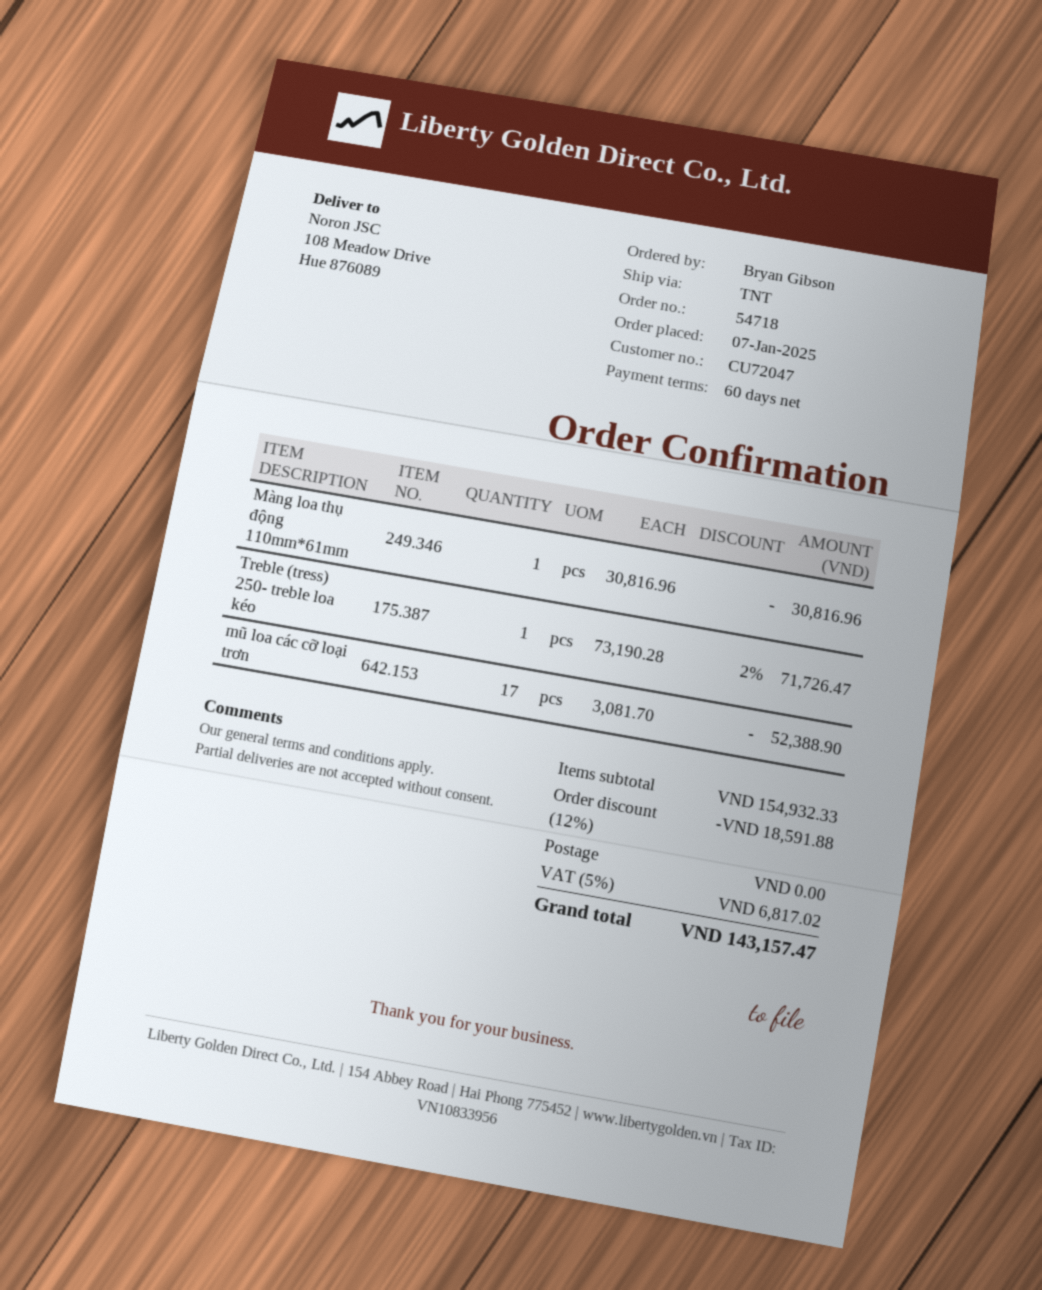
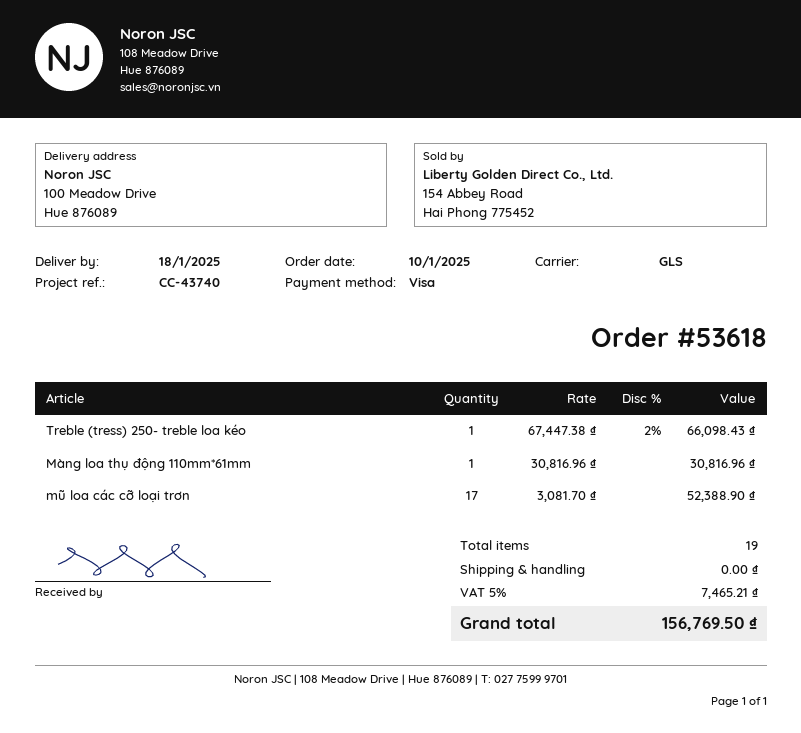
order number: 54718 -> 53618
order date: 2025-01-07 -> 2025-01-10
shipping method: TNT -> GLS
ship to: 108 Meadow Drive, Hue 876089 -> 100 Meadow Drive, Hue 876089
Treble (tress) 250- treble loa kéo: 1 x 73190.28 - 2% = 71726.47 -> 1 x 67447.38 - 2% = 66098.43
discount: 12% = 18591.88 -> none
tax: 5% = 6817.02 -> 5% = 7465.21
total: 143157.47 -> 156769.50

